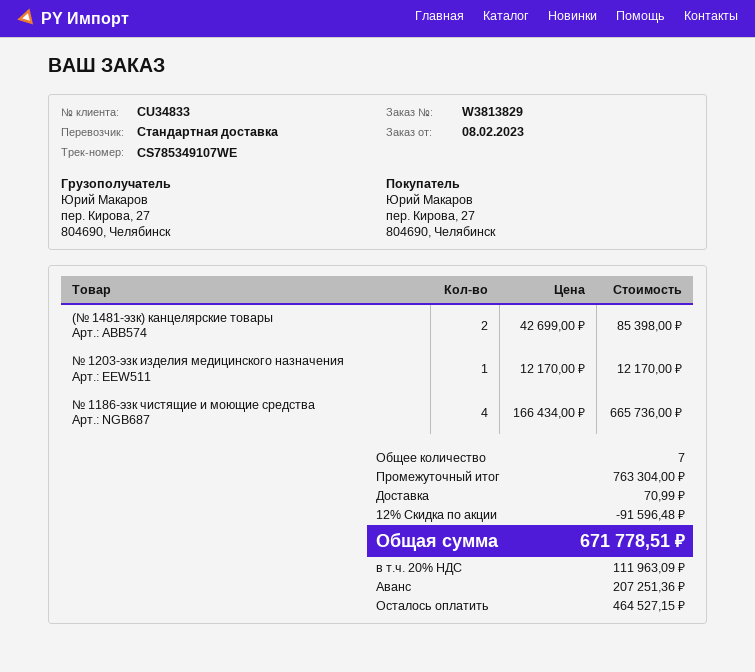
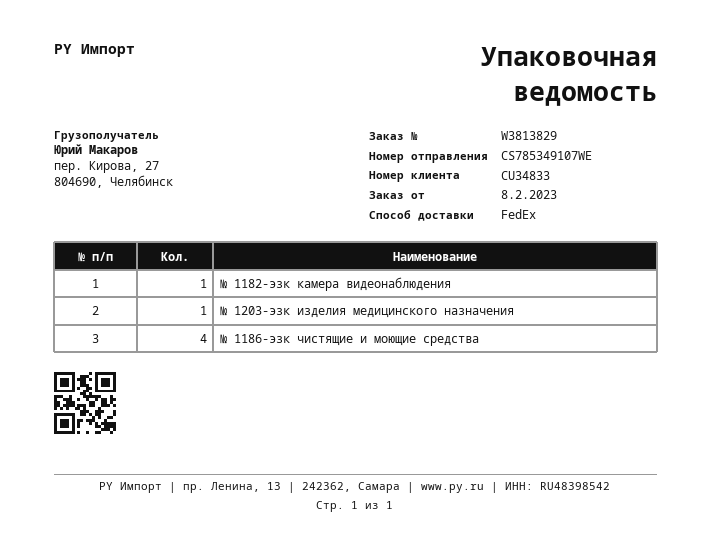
shipping method: standard -> FedEx
(№ 1481-эзк) канцелярские товары: 2 -> none
№ 1182-эзк камера видеонаблюдения: none -> 1

